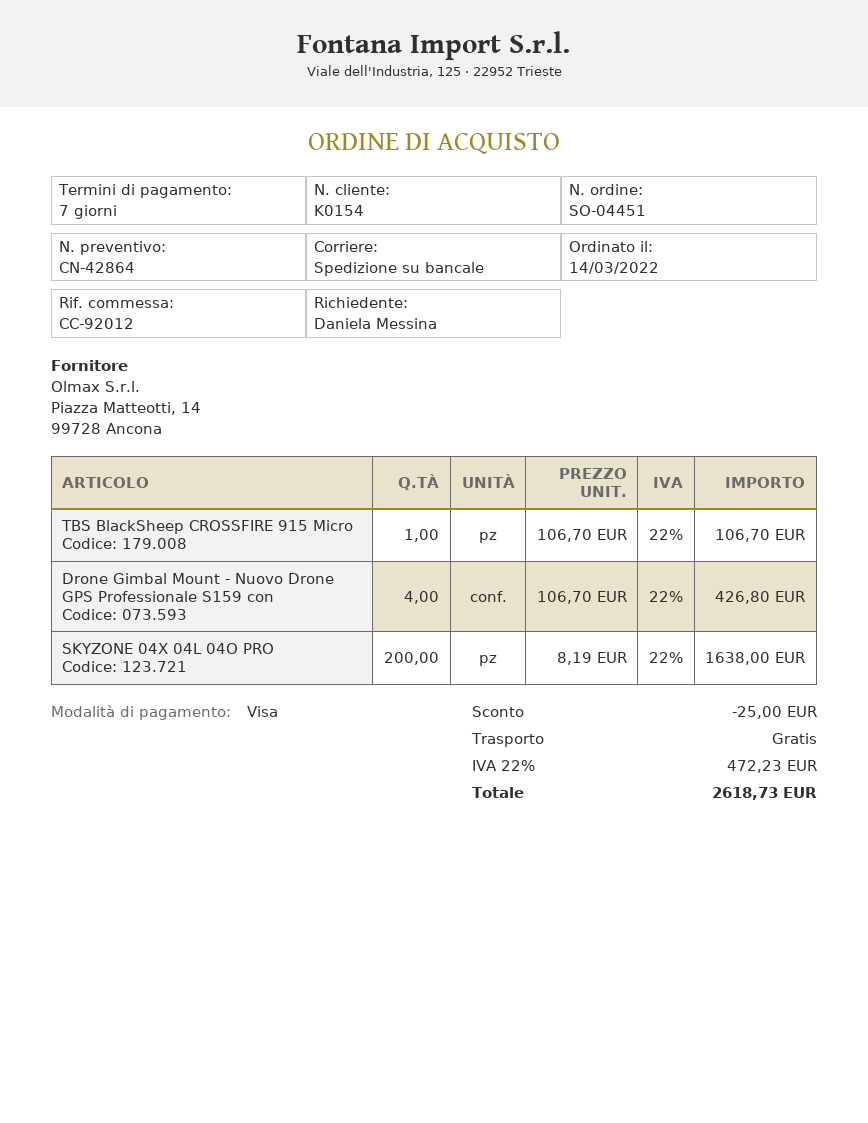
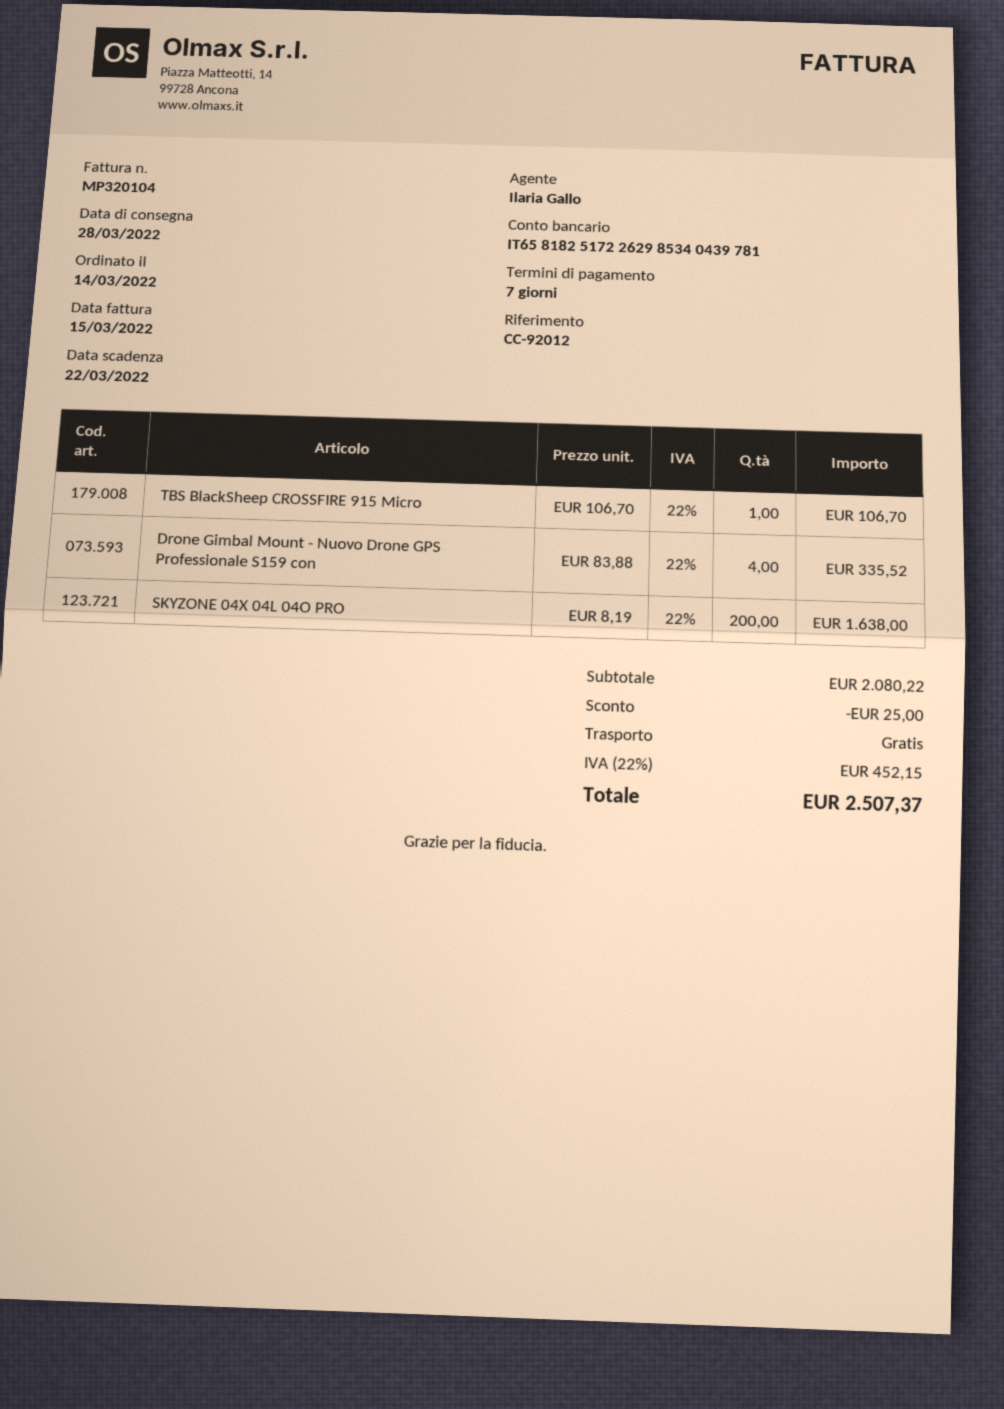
Drone Gimbal Mount - Nuovo Drone GPS Professionale S159 con: 4 x 106.70 = 426.80 -> 4 x 83.88 = 335.52
tax: 22% = 472.23 -> 22% = 452.15
total: 2618.73 -> 2507.37

